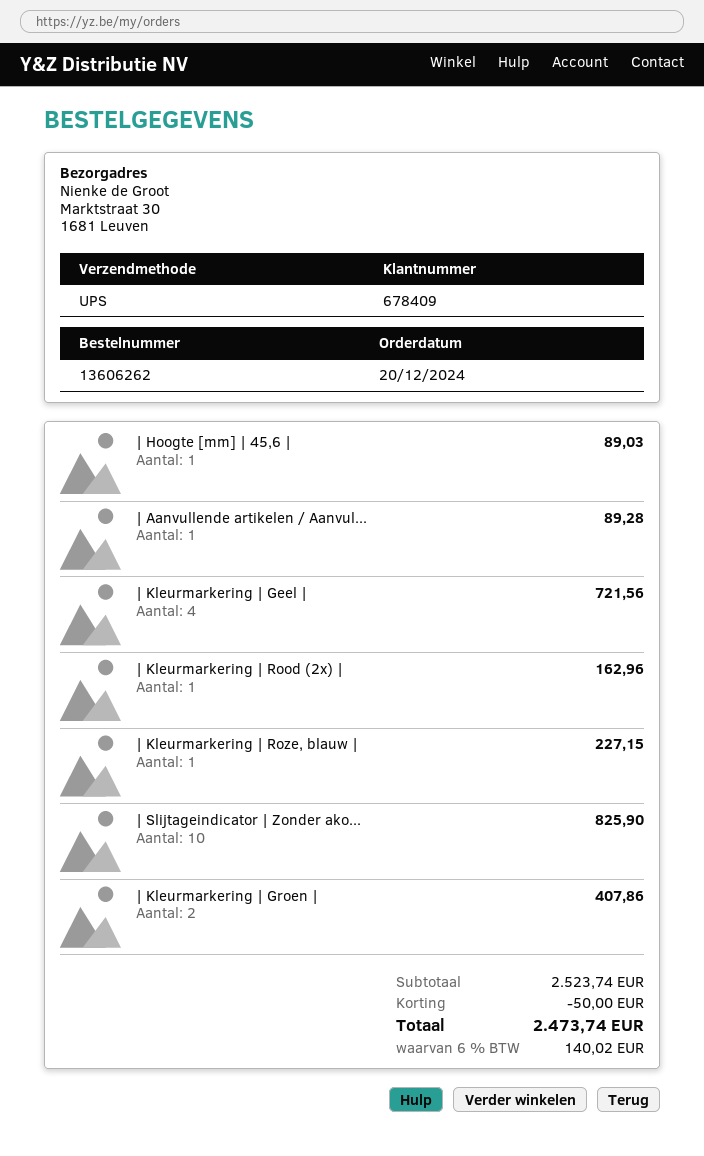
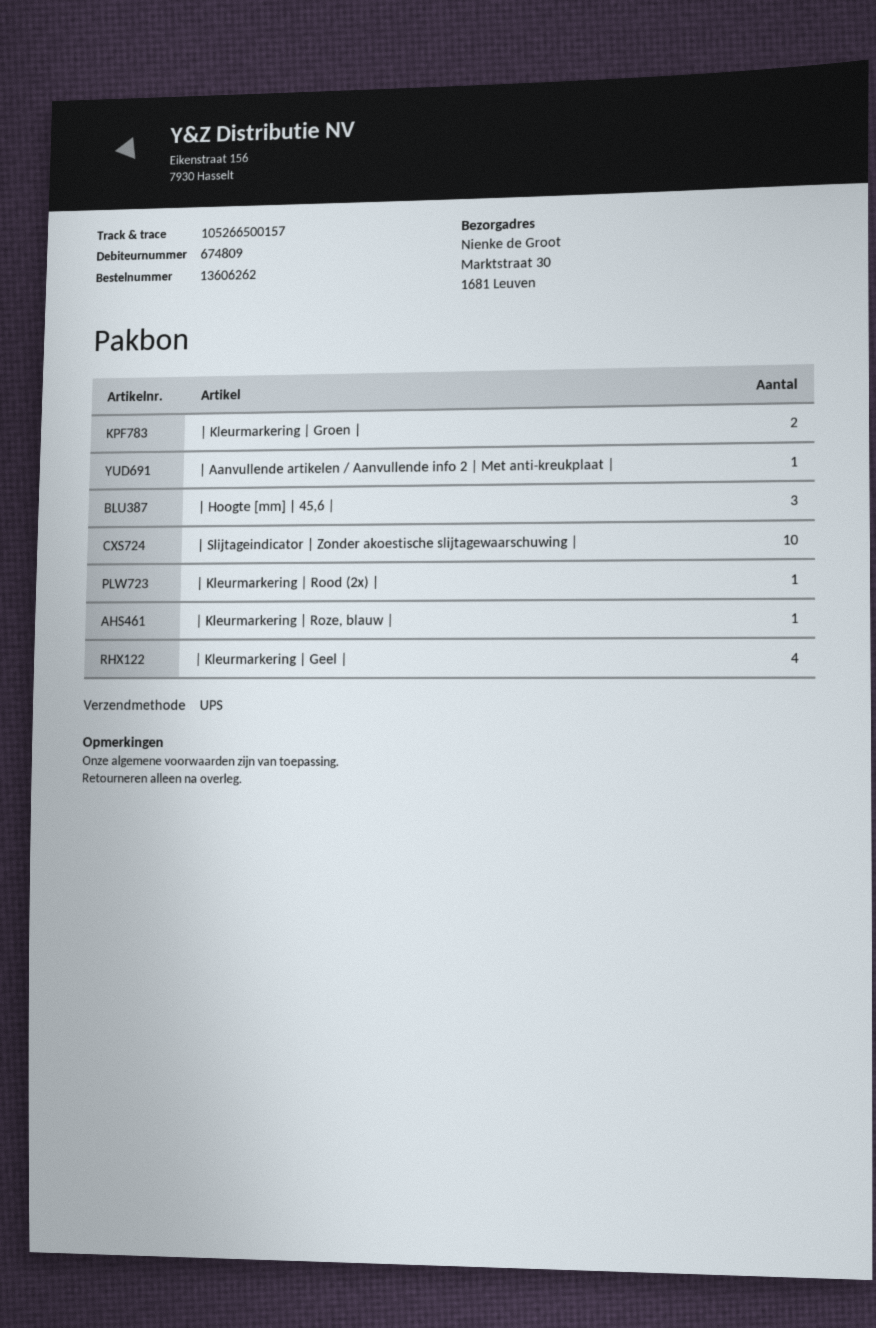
customer number: 678409 -> 674809
| Hoogte [mm] | 45,6 |: 1 -> 3

